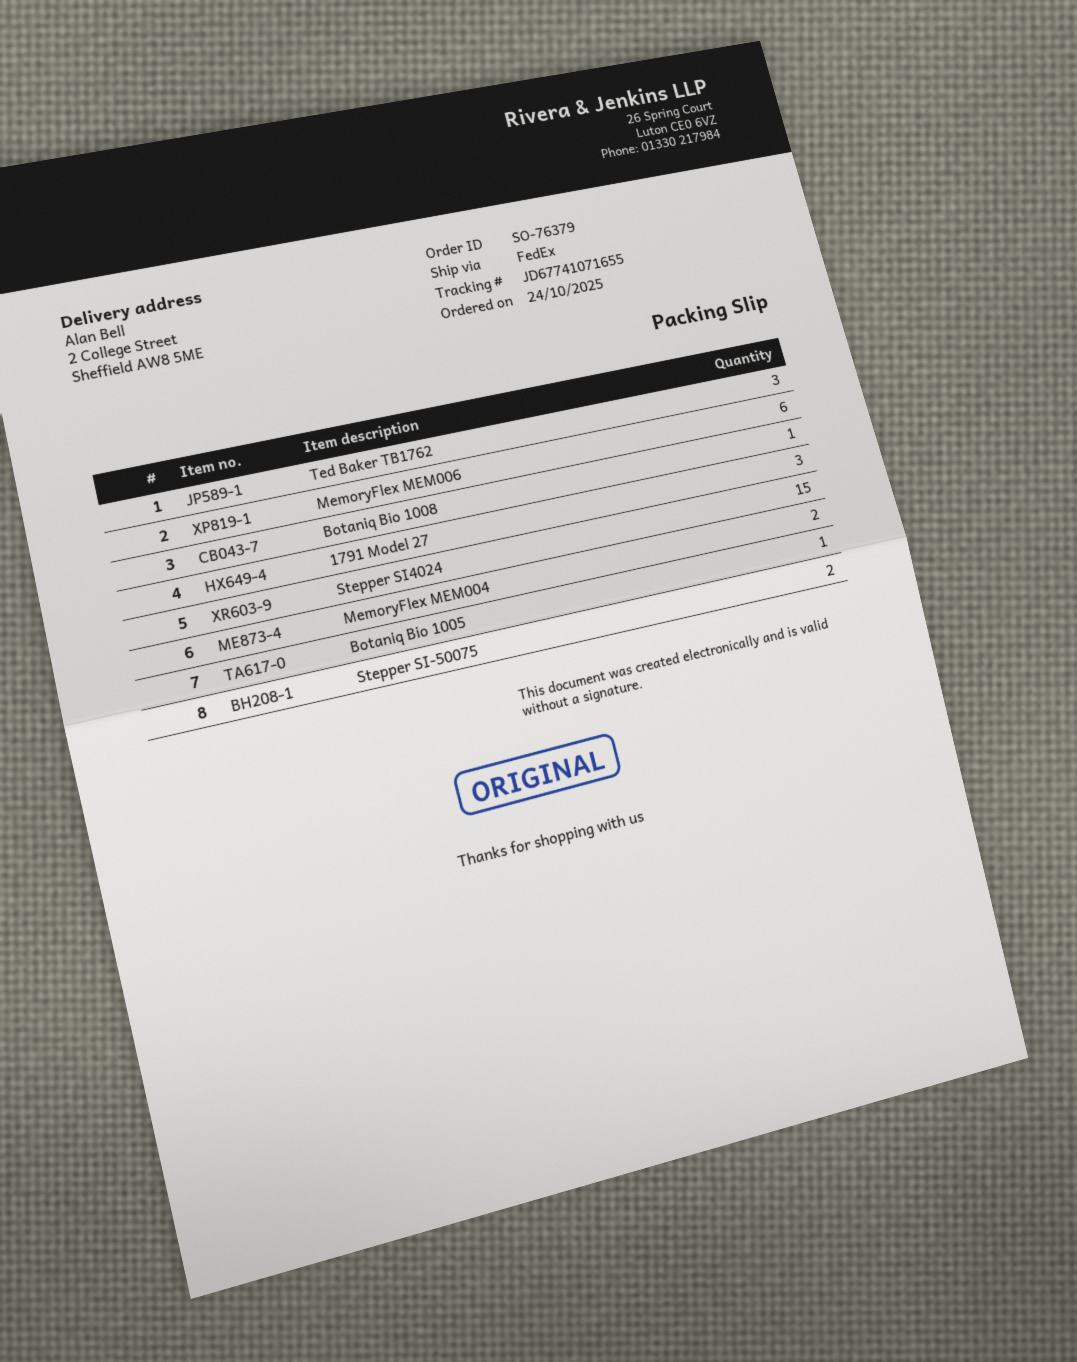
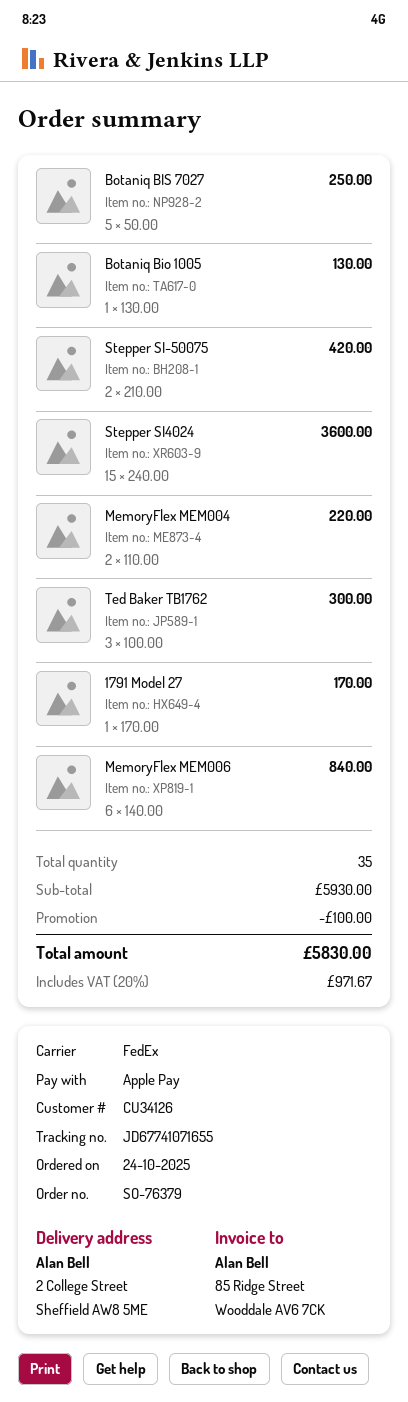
Botaniq Bio 1008: 1 -> none
1791 Model 27: 3 -> 1
Botaniq BIS 7027: none -> 5

